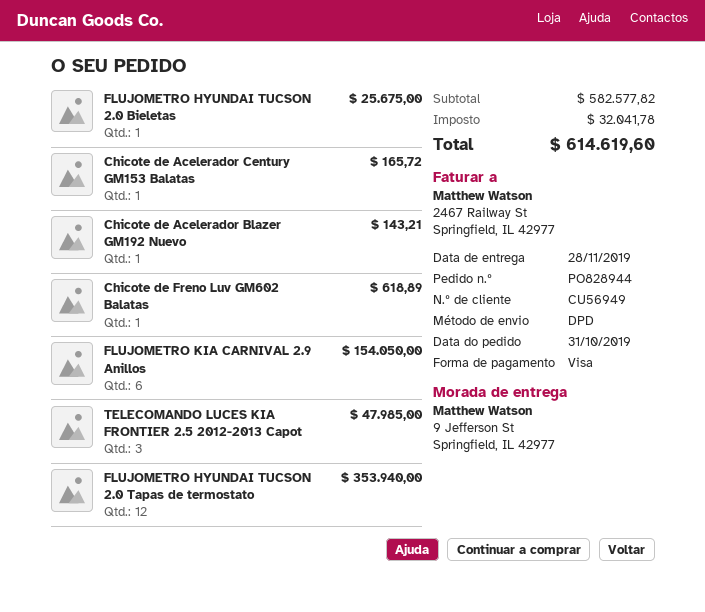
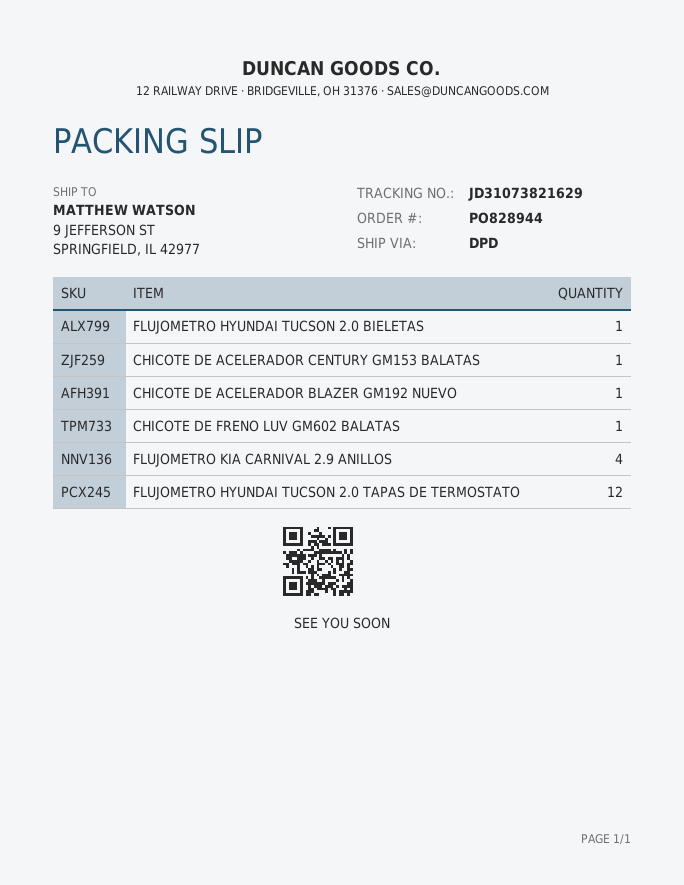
FLUJOMETRO KIA CARNIVAL 2.9 Anillos: 6 -> 4
TELECOMANDO LUCES KIA FRONTIER 2.5 2012-2013 Capot: 3 -> none

